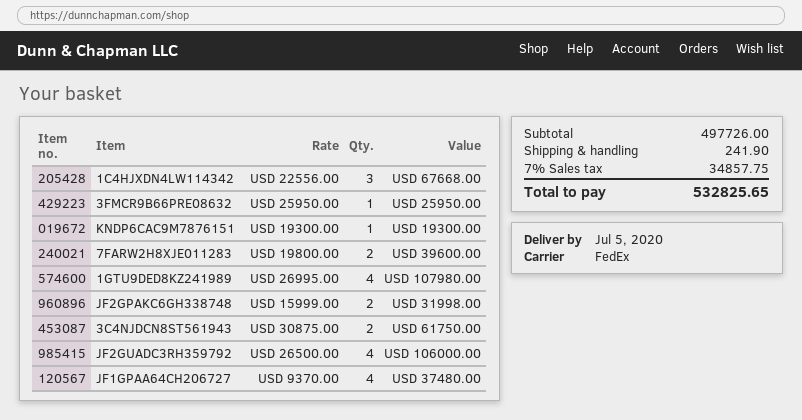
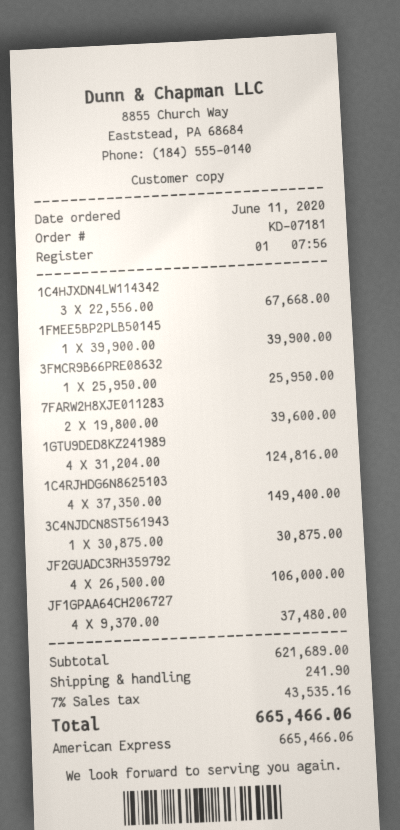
KNDP6CAC9M7876151: 1 x 19300.00 = 19300.00 -> none
1GTU9DED8KZ241989: 4 x 26995.00 = 107980.00 -> 4 x 31204.00 = 124816.00
JF2GPAKC6GH338748: 2 x 15999.00 = 31998.00 -> none
3C4NJDCN8ST561943: 2 x 30875.00 = 61750.00 -> 1 x 30875.00 = 30875.00
1FMEE5BP2PLB50145: none -> 1 x 39900.00 = 39900.00
1C4RJHDG6N8625103: none -> 4 x 37350.00 = 149400.00
subtotal: 497726.00 -> 621689.00
tax: 7% = 34857.75 -> 7% = 43535.16
total: 532825.65 -> 665466.06

